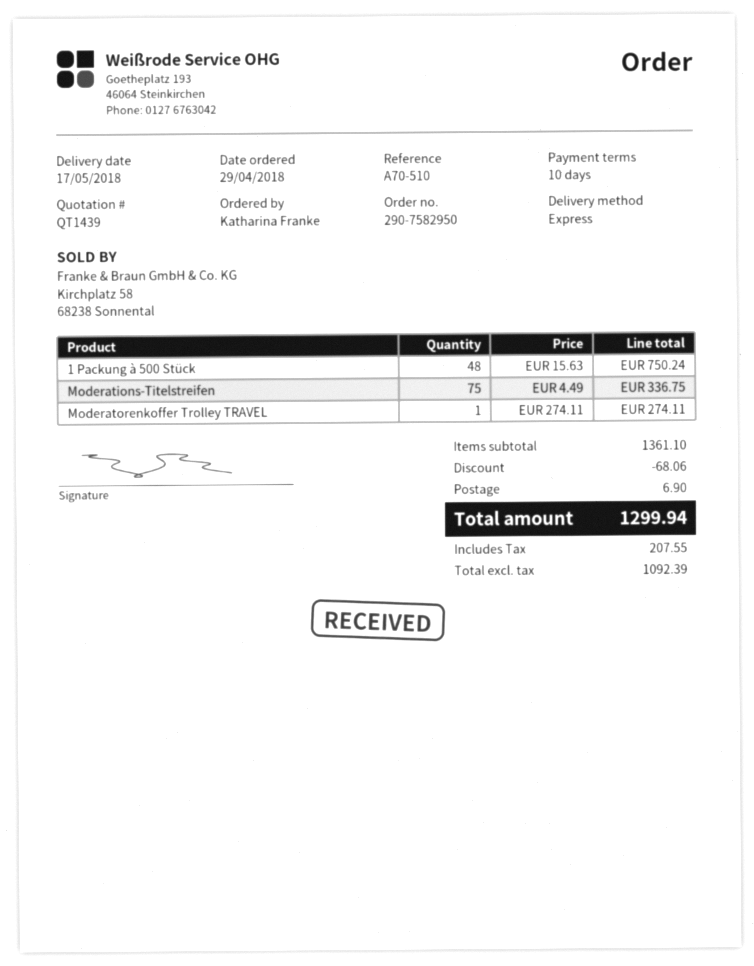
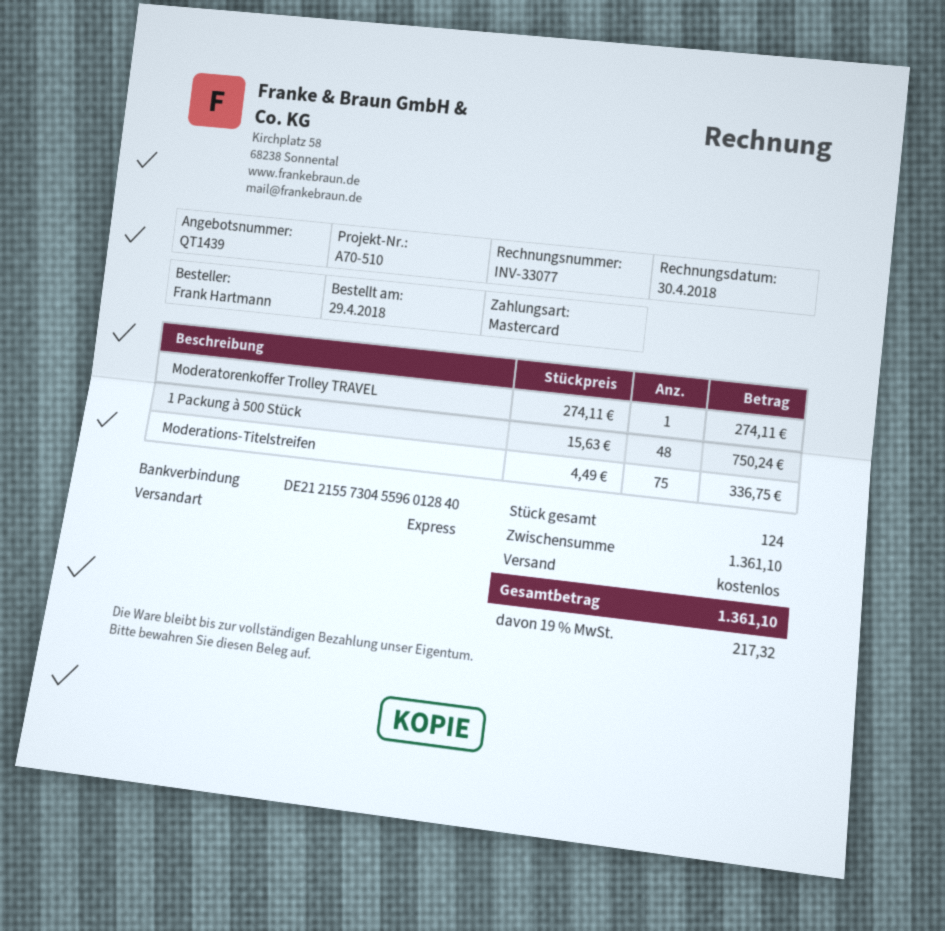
ordered by: Katharina Franke -> Frank Hartmann
discount: 68.06 -> none
shipping: 6.90 -> 0.00
tax: 207.55 -> 217.32
total: 1299.94 -> 1361.10

